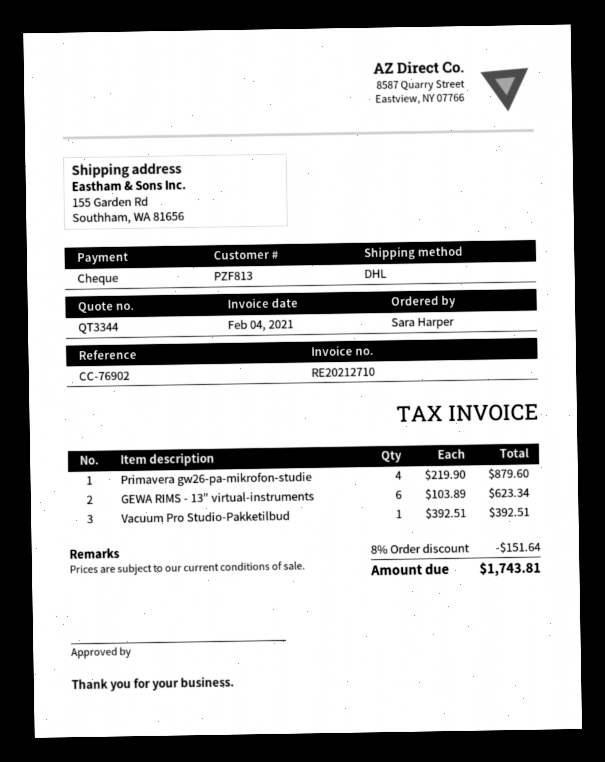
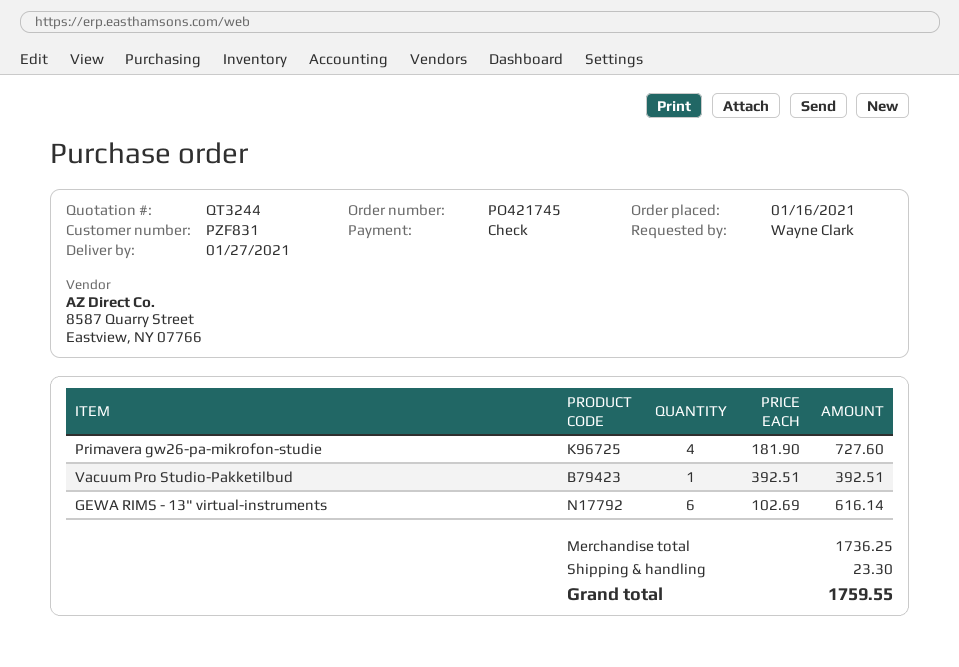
quote number: QT3344 -> QT3244
customer number: PZF813 -> PZF831
ordered by: Sara Harper -> Wayne Clark
Primavera gw26-pa-mikrofon-studie: 4 x 219.90 = 879.60 -> 4 x 181.90 = 727.60
GEWA RIMS - 13" virtual-instruments: 6 x 103.89 = 623.34 -> 6 x 102.69 = 616.14
discount: 8% = 151.64 -> none
shipping: none -> 23.30
total: 1743.81 -> 1759.55

